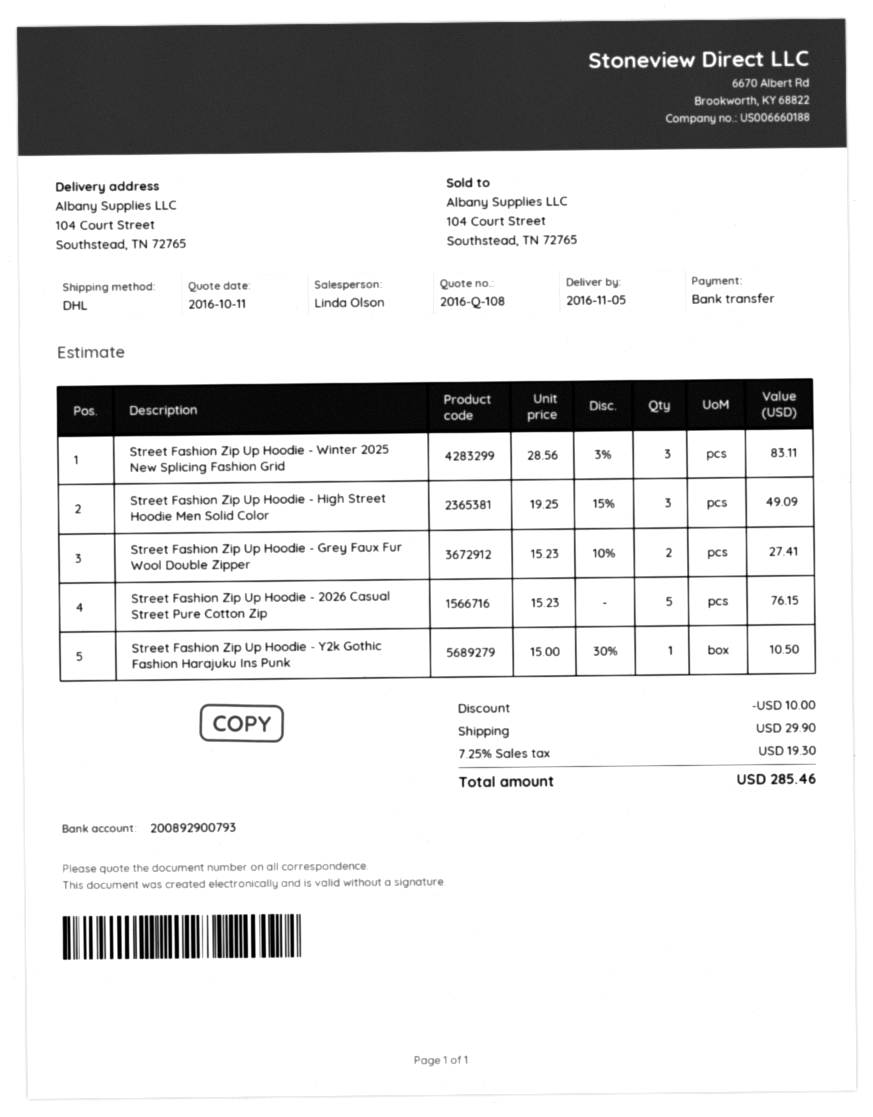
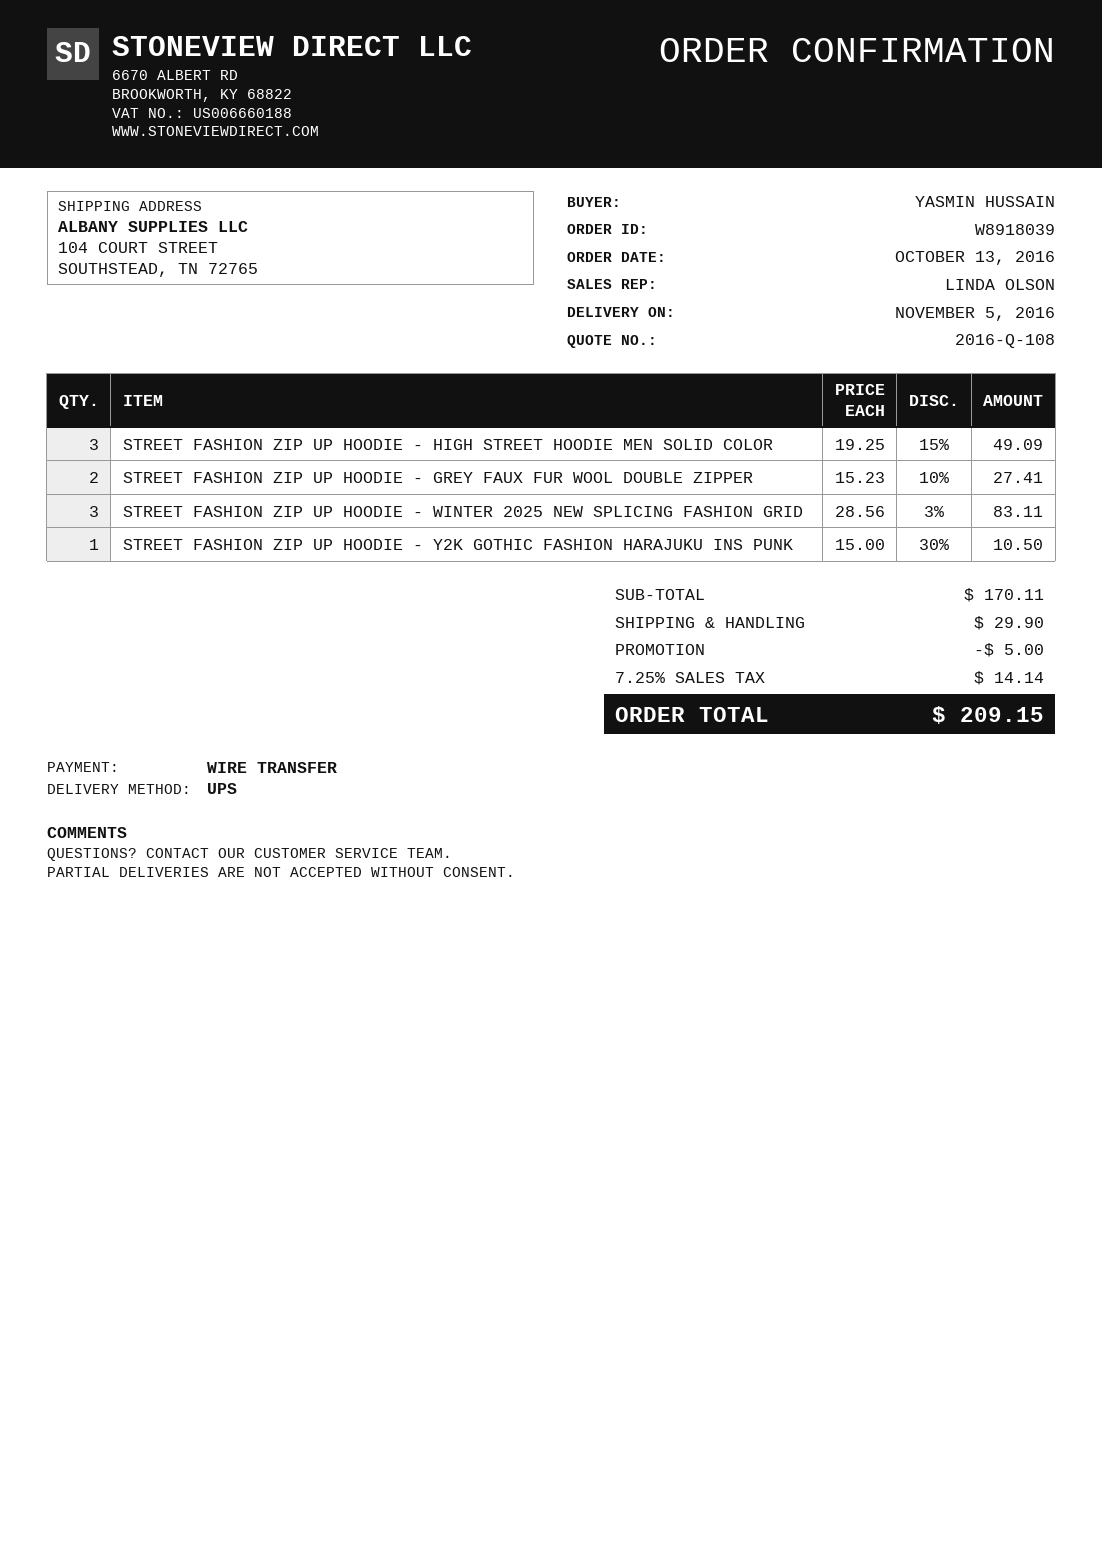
shipping method: DHL -> UPS
Street Fashion Zip Up Hoodie - 2026 Casual Street Pure Cotton Zip: 5 x 15.23 = 76.15 -> none
discount: 10.00 -> 5.00
tax: 7.25% = 19.30 -> 7.25% = 14.14
total: 285.46 -> 209.15

